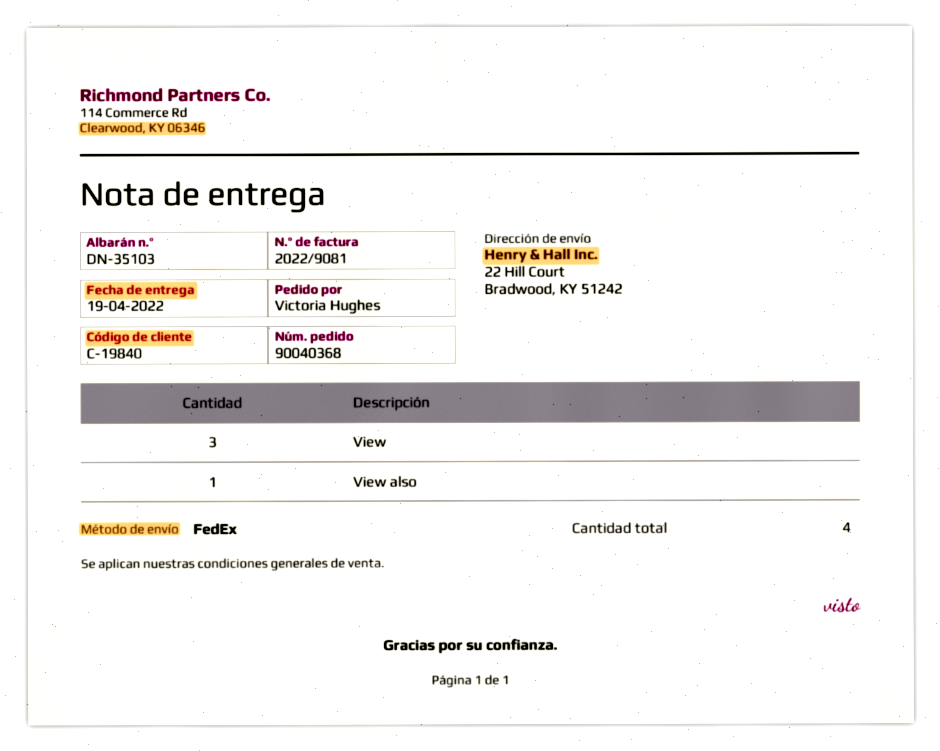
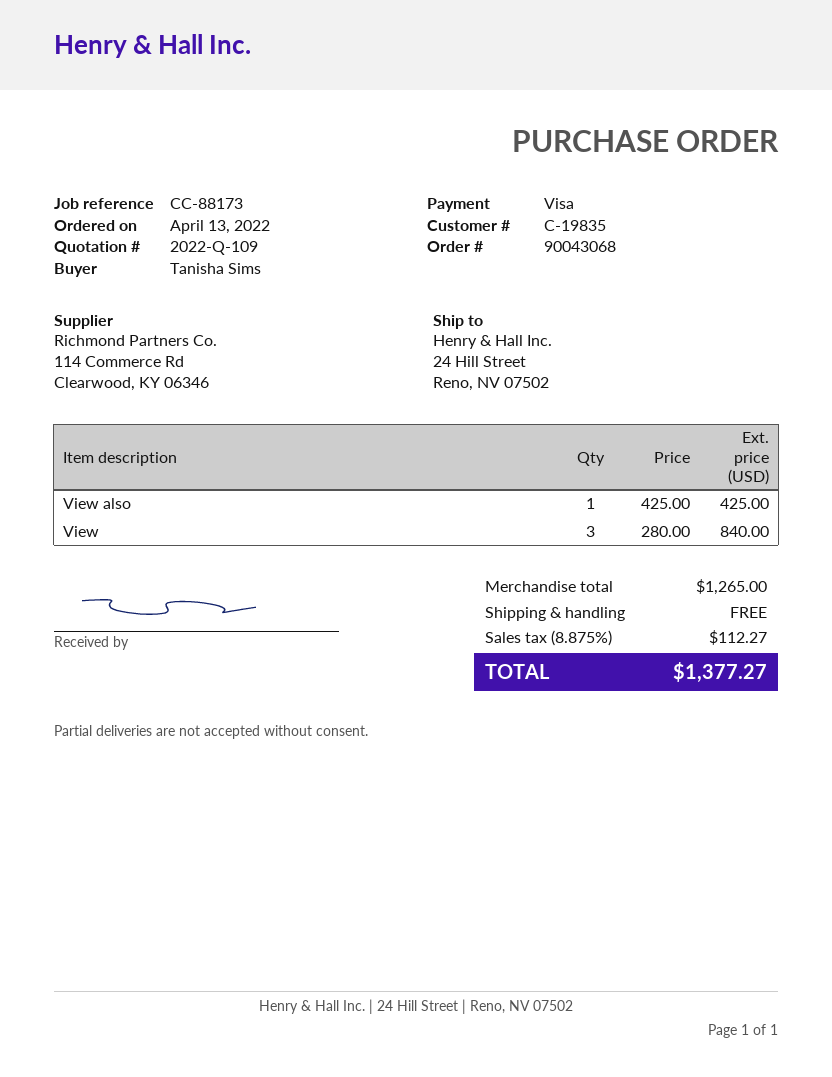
order number: 90040368 -> 90043068
customer number: C-19840 -> C-19835
ordered by: Victoria Hughes -> Tanisha Sims
ship to: 22 Hill Court, Bradwood, KY 51242 -> 24 Hill Street, Reno, NV 07502

